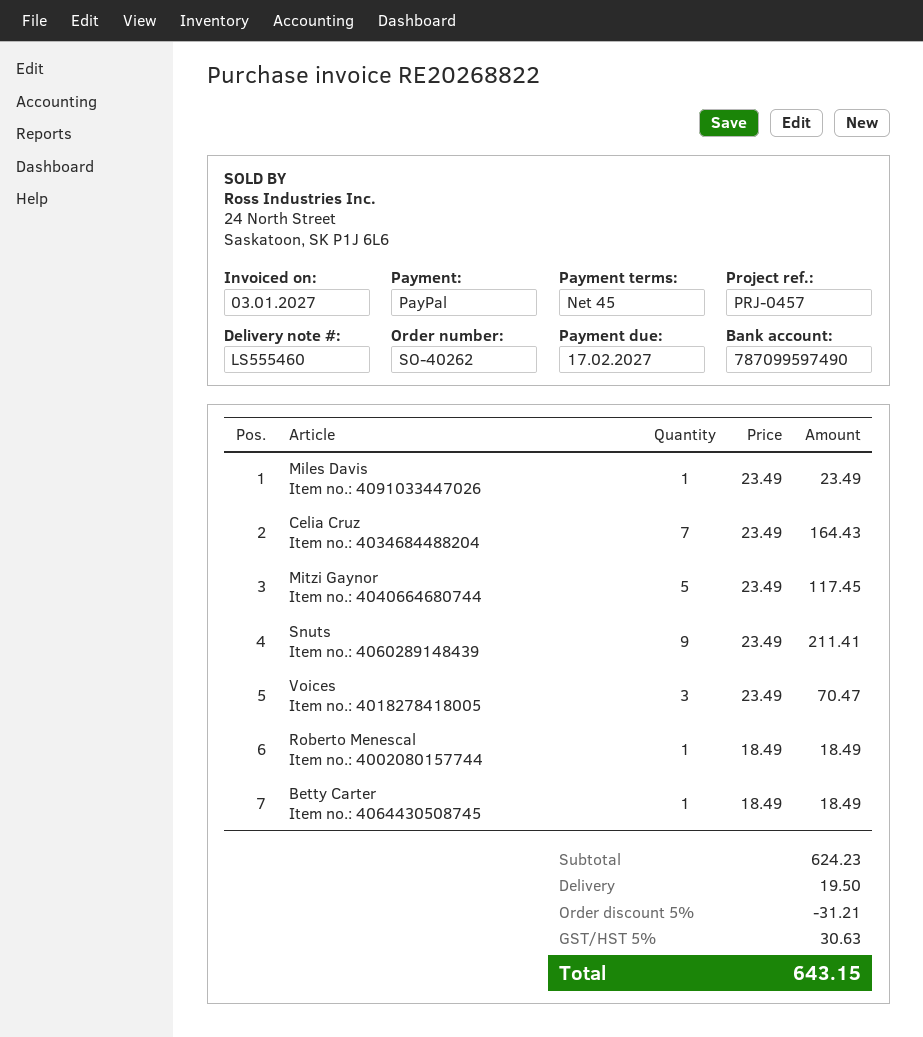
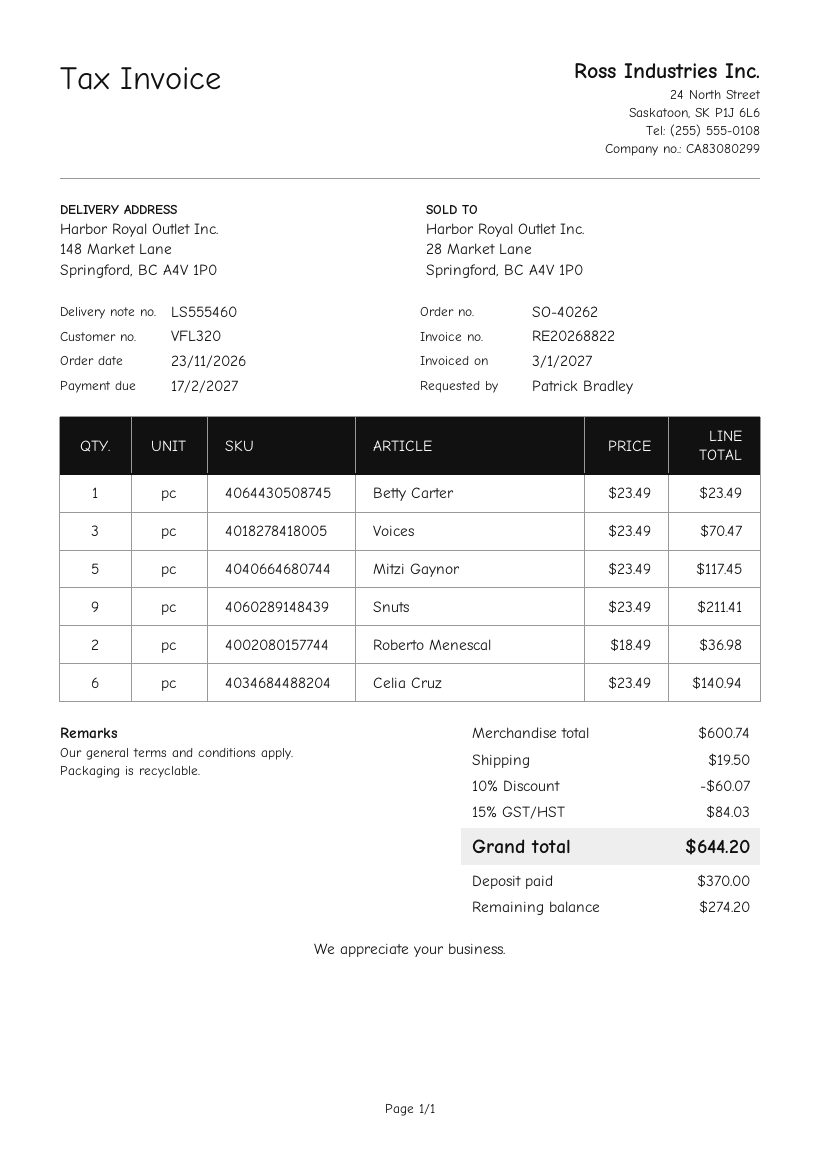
Miles Davis: 1 x 23.49 = 23.49 -> none
Celia Cruz: 7 x 23.49 = 164.43 -> 6 x 23.49 = 140.94
Roberto Menescal: 1 x 18.49 = 18.49 -> 2 x 18.49 = 36.98
Betty Carter: 1 x 18.49 = 18.49 -> 1 x 23.49 = 23.49
subtotal: 624.23 -> 600.74
discount: 5% = 31.21 -> 10% = 60.07
tax: 5% = 30.63 -> 15% = 84.03
total: 643.15 -> 644.20

